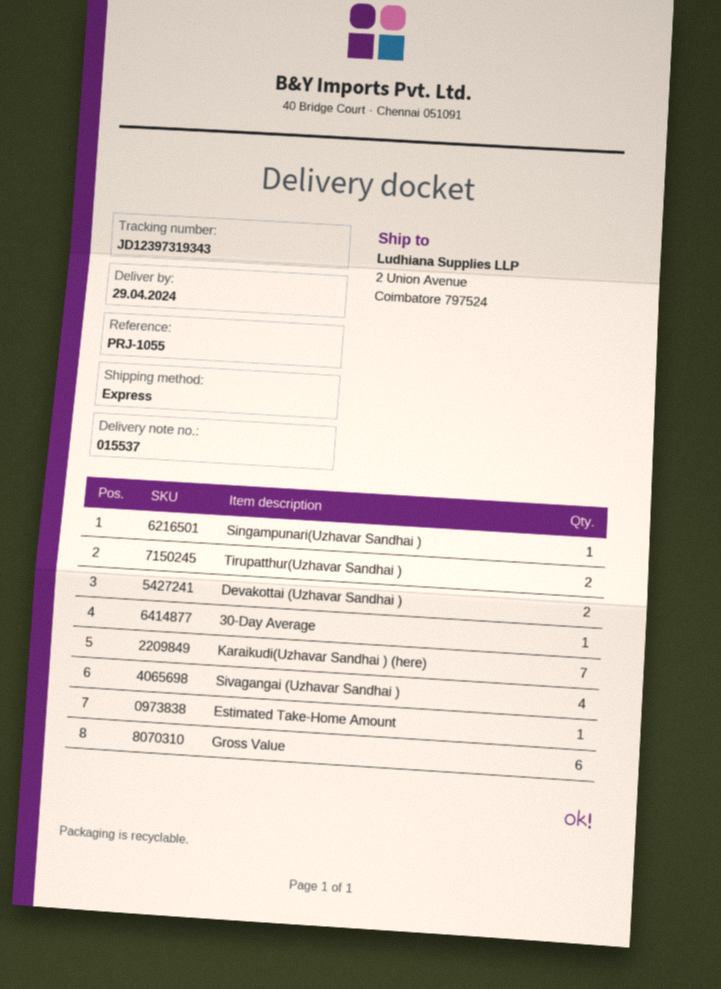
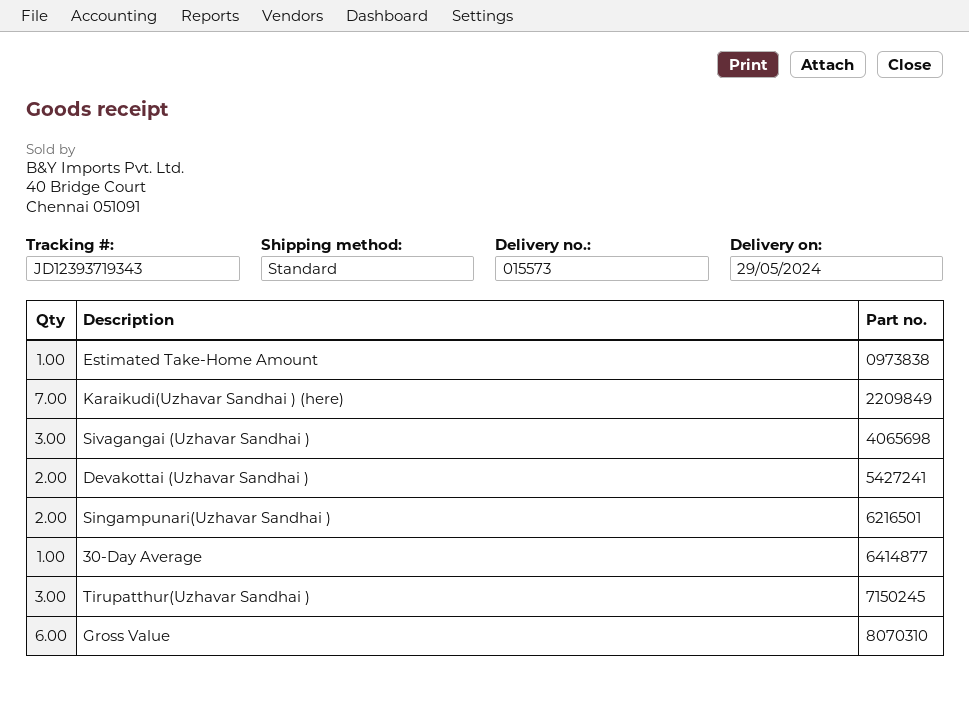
delivery note number: 015537 -> 015573
delivery date: 2024-04-29 -> 2024-05-29
shipping method: express -> standard
tracking number: JD12397319343 -> JD12393719343
Singampunari(Uzhavar Sandhai ): 1 -> 2
Tirupatthur(Uzhavar Sandhai ): 2 -> 3
Sivagangai (Uzhavar Sandhai ): 4 -> 3

